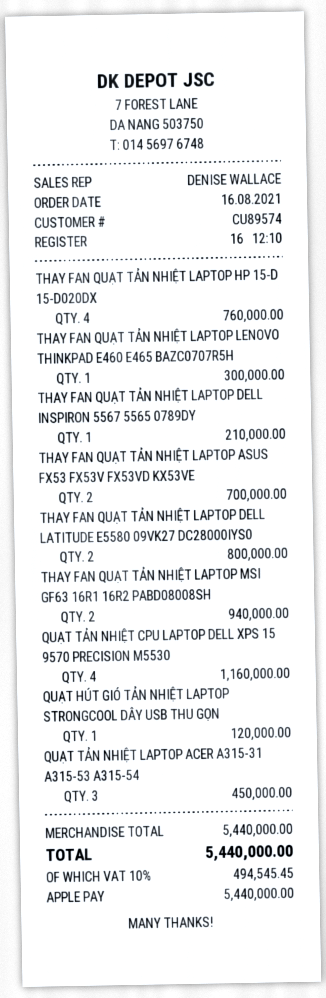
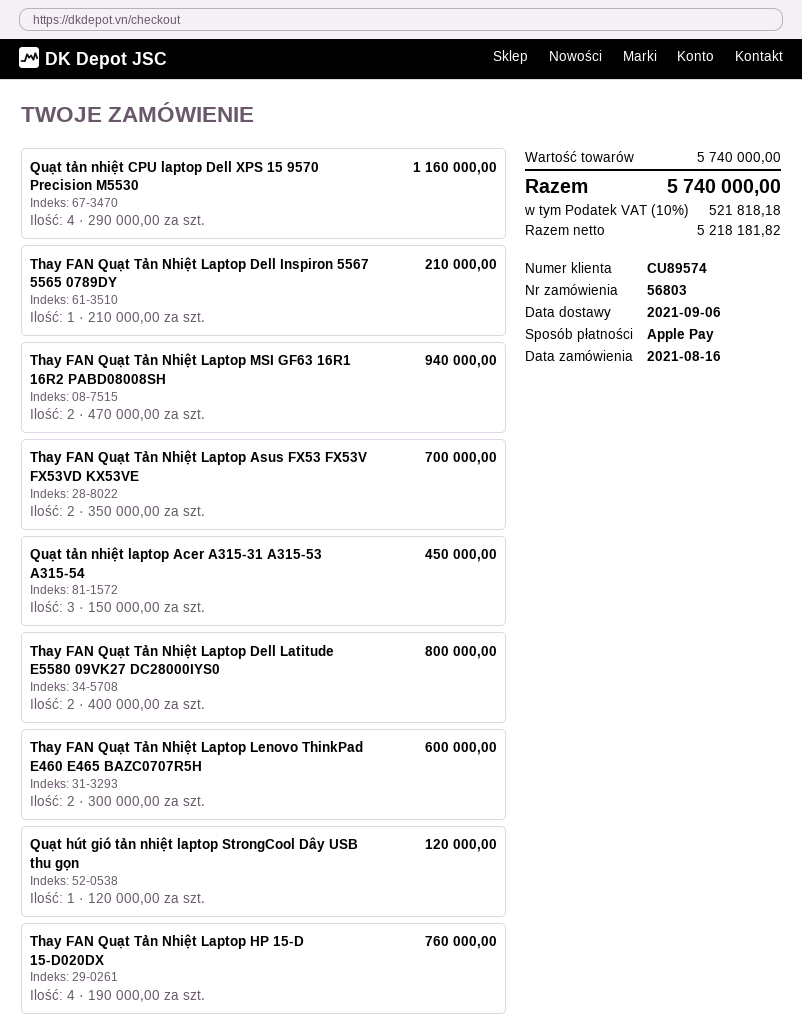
THAY FAN QUẠT TẢN NHIỆT LAPTOP LENOVO THINKPAD E460 E465 BAZC0707R5H: 1 for 300000.00 -> 2 for 600000.00
subtotal: 5440000.00 -> 5740000.00
tax: 10% = 494545.45 -> 10% = 521818.18
total: 5440000.00 -> 5740000.00

